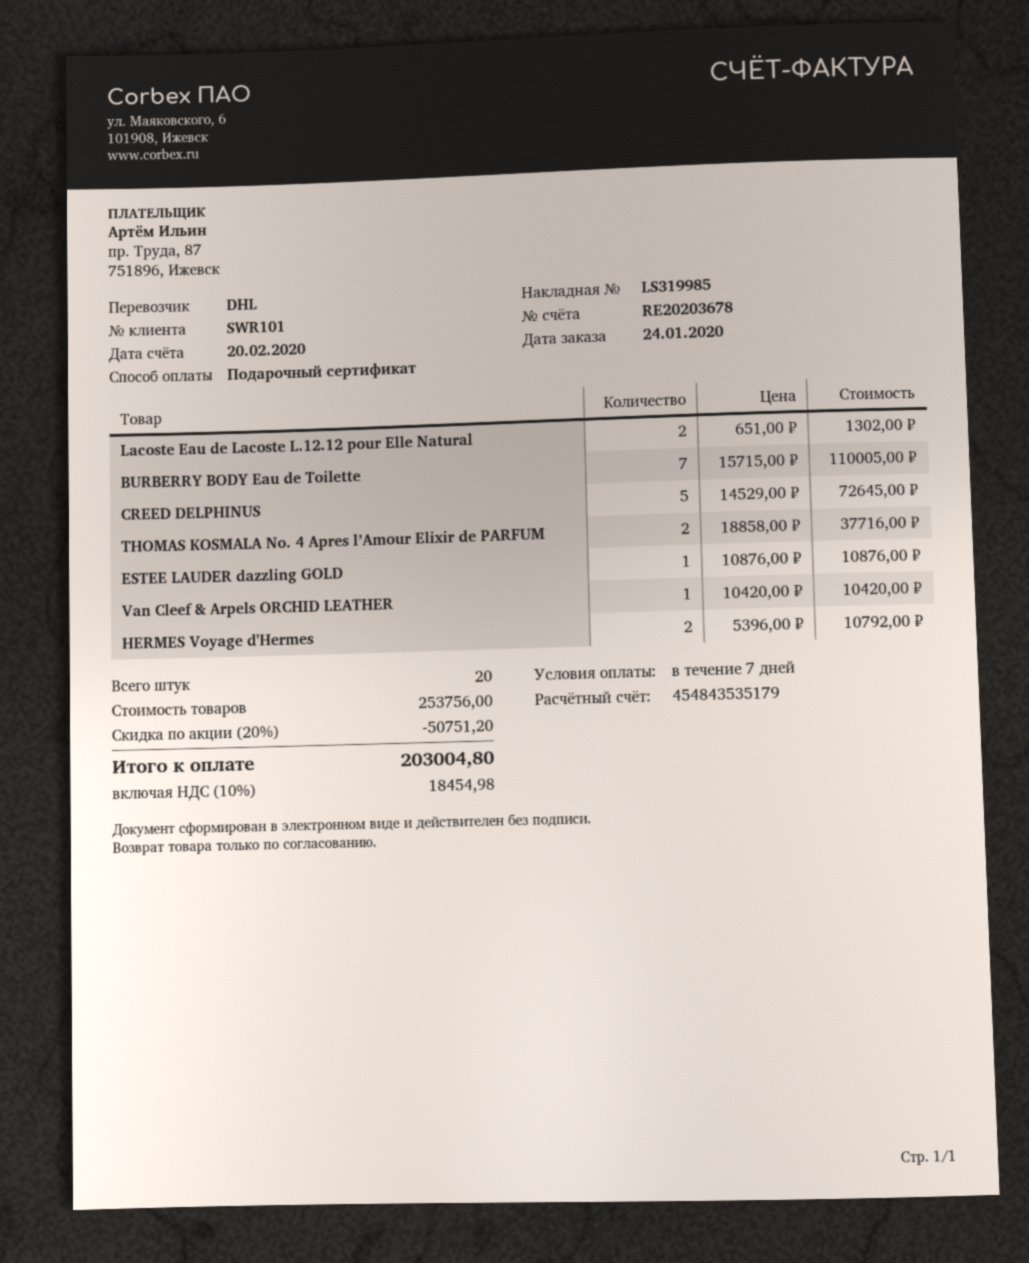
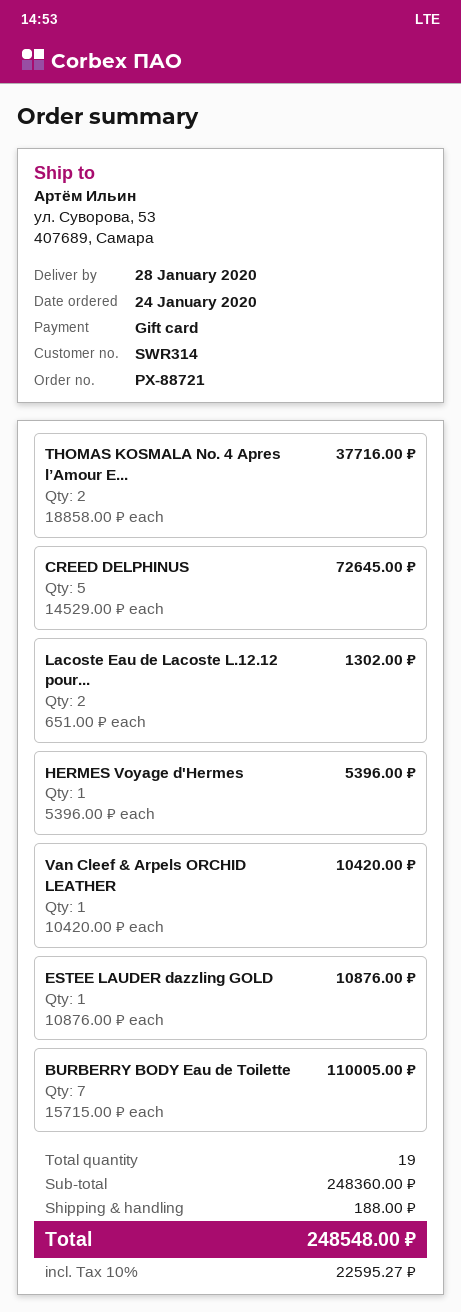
customer number: SWR101 -> SWR314
HERMES Voyage d'Hermes: 2 x 5396.00 = 10792.00 -> 1 x 5396.00 = 5396.00
total quantity: 20 -> 19
subtotal: 253756.00 -> 248360.00
discount: 20% = 50751.20 -> none
shipping: none -> 188.00
tax: 10% = 18454.98 -> 10% = 22595.27
total: 203004.80 -> 248548.00

